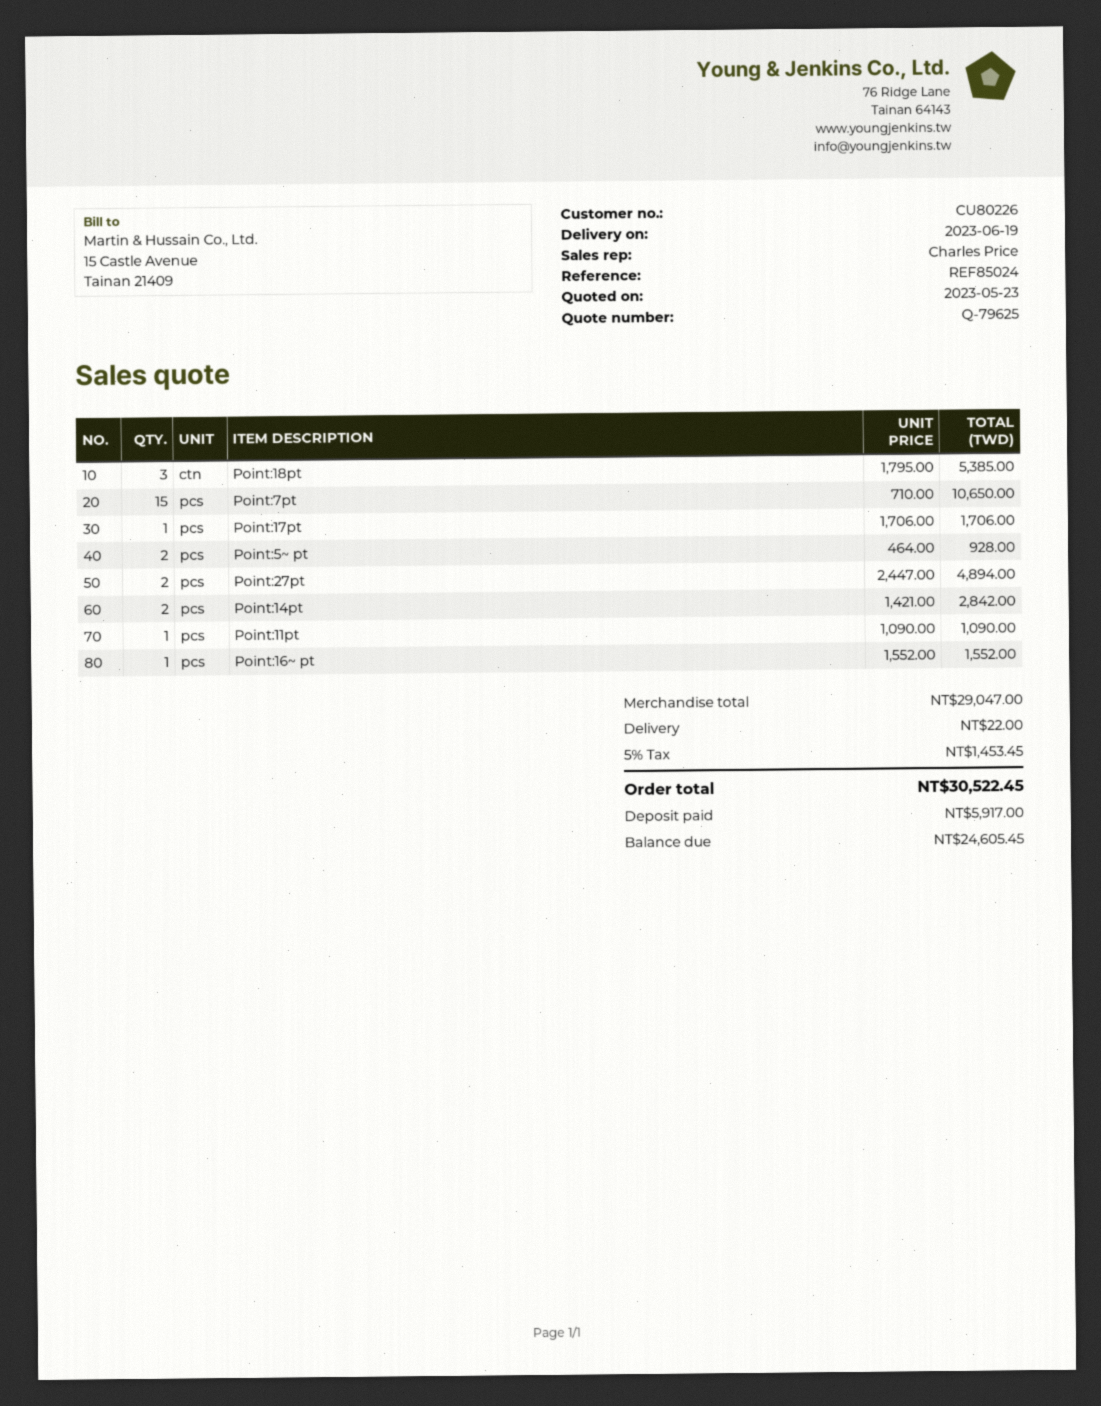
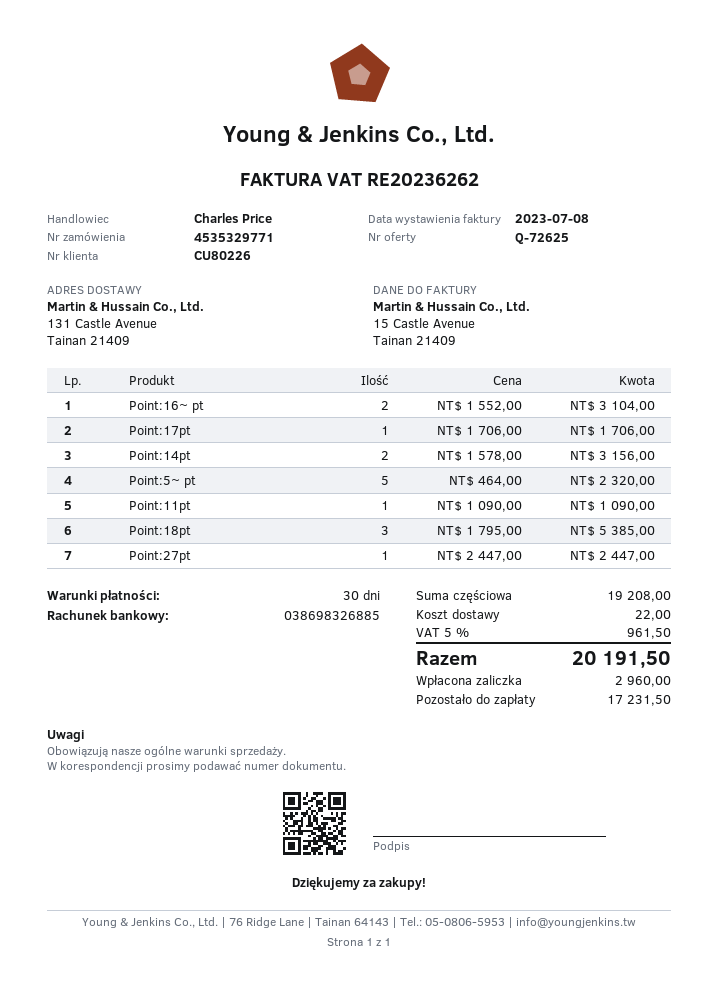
quote number: Q-79625 -> Q-72625
Point:7pt: 15 x 710.00 = 10650.00 -> none
Point:5~ pt: 2 x 464.00 = 928.00 -> 5 x 464.00 = 2320.00
Point:27pt: 2 x 2447.00 = 4894.00 -> 1 x 2447.00 = 2447.00
Point:14pt: 2 x 1421.00 = 2842.00 -> 2 x 1578.00 = 3156.00
Point:16~ pt: 1 x 1552.00 = 1552.00 -> 2 x 1552.00 = 3104.00
subtotal: 29047.00 -> 19208.00
tax: 5% = 1453.45 -> 5% = 961.50
total: 30522.45 -> 20191.50
deposit: 5917.00 -> 2960.00
balance: 24605.45 -> 17231.50

